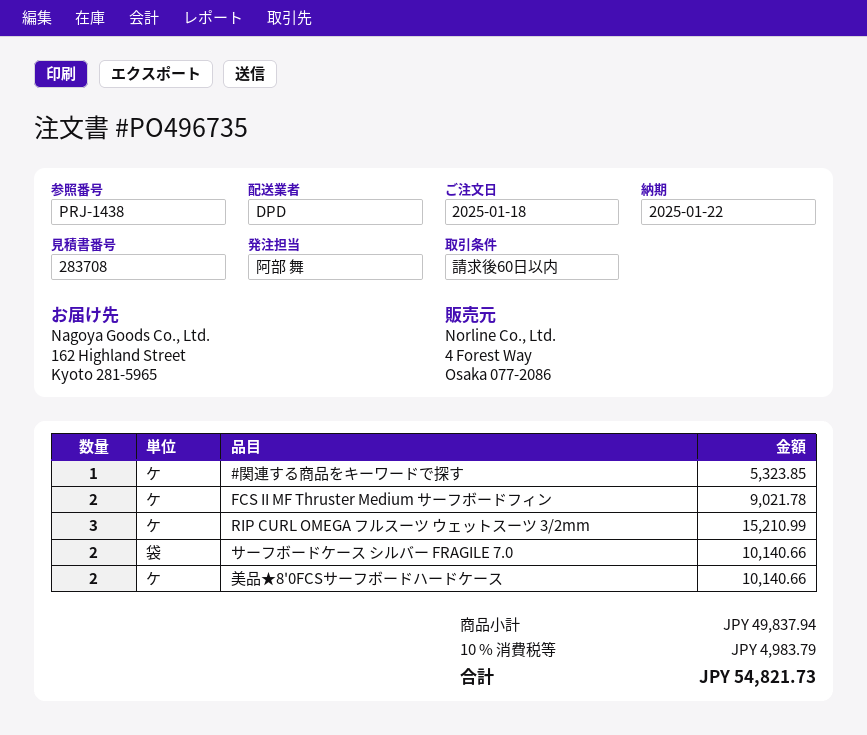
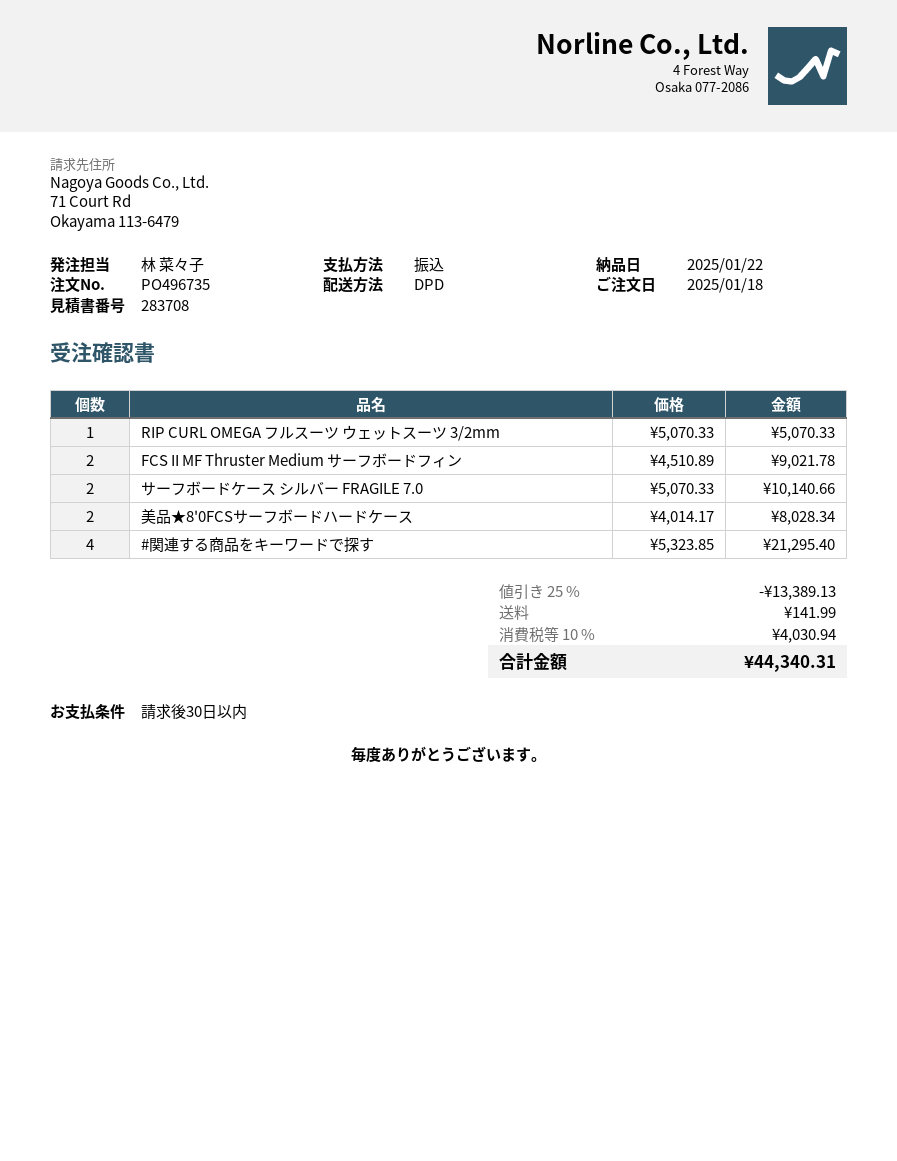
payment terms: 60 days -> 30 days
ordered by: 阿部 舞 -> 林 菜々子
#関連する商品をキーワードで探す: 1 for 5323.85 -> 4 for 21295.40
RIP CURL OMEGA フルスーツ ウェットスーツ 3/2mm: 3 for 15210.99 -> 1 for 5070.33
美品★8'0FCSサーフボードハードケース: 2 for 10140.66 -> 2 for 8028.34
discount: none -> 25% = 13389.13
shipping: none -> 141.99
tax: 10% = 4983.79 -> 10% = 4030.94
total: 54821.73 -> 44340.31

